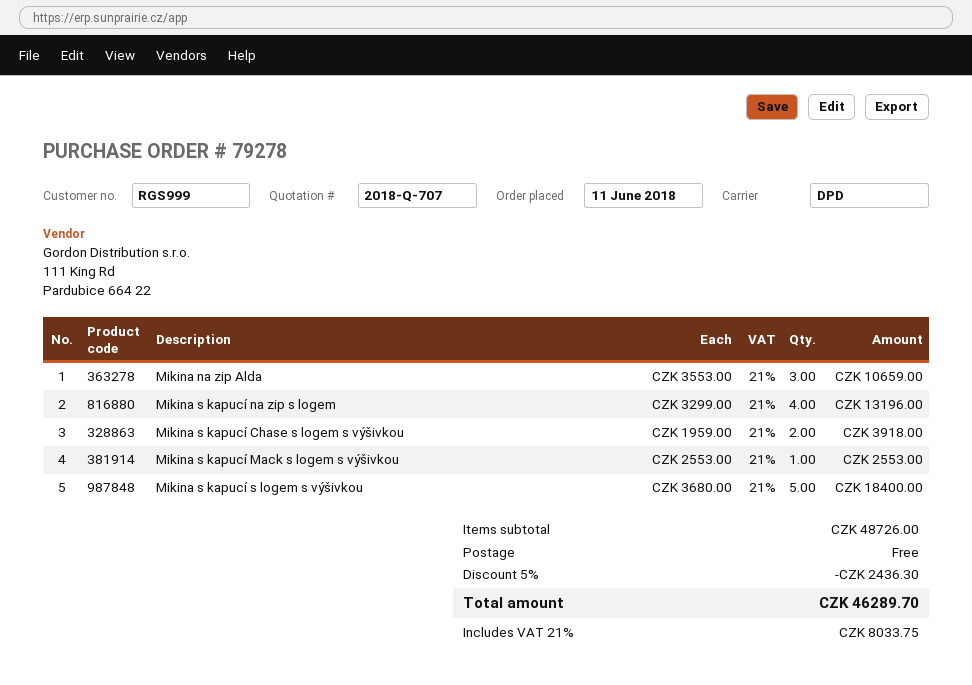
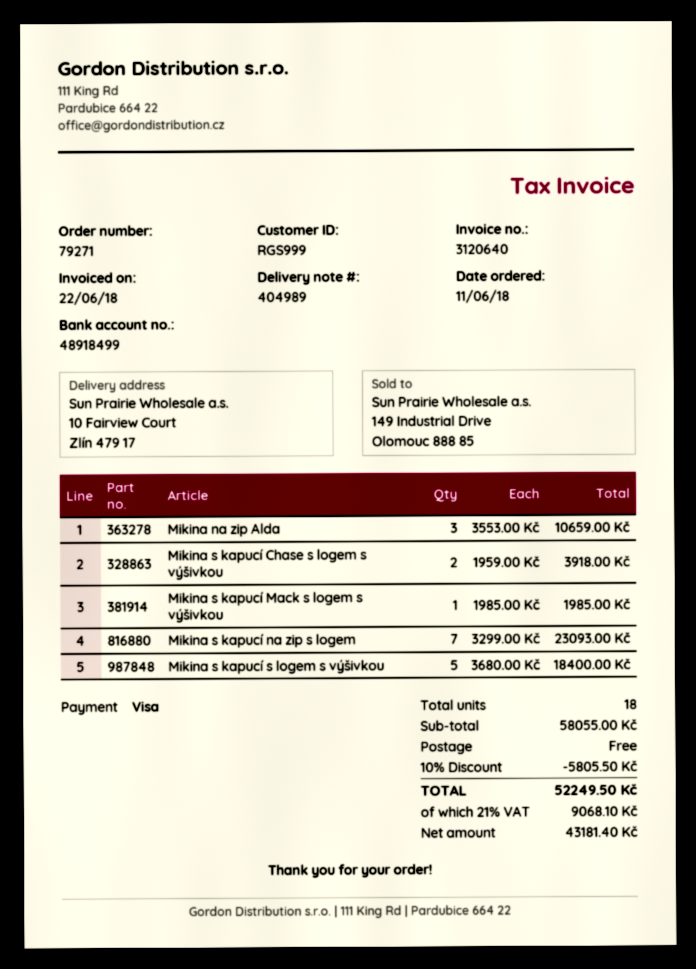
order number: 79278 -> 79271
Mikina s kapucí na zip s logem: 4 x 3299.00 = 13196.00 -> 7 x 3299.00 = 23093.00
Mikina s kapucí Mack s logem s výšivkou: 1 x 2553.00 = 2553.00 -> 1 x 1985.00 = 1985.00
subtotal: 48726.00 -> 58055.00
discount: 5% = 2436.30 -> 10% = 5805.50
tax: 21% = 8033.75 -> 21% = 9068.10
total: 46289.70 -> 52249.50

